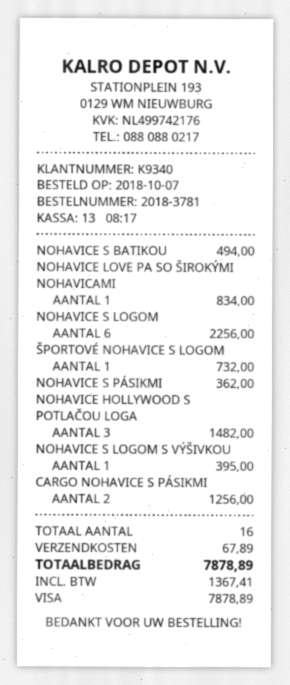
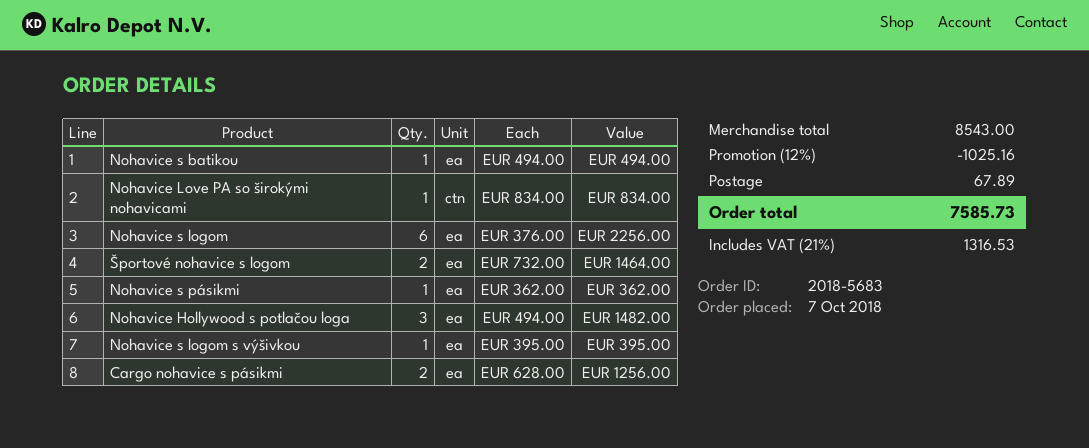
order number: 2018-3781 -> 2018-5683
ŠPORTOVÉ NOHAVICE S LOGOM: 1 for 732.00 -> 2 for 1464.00
discount: none -> 12% = 1025.16
tax: 1367.41 -> 1316.53
total: 7878.89 -> 7585.73

